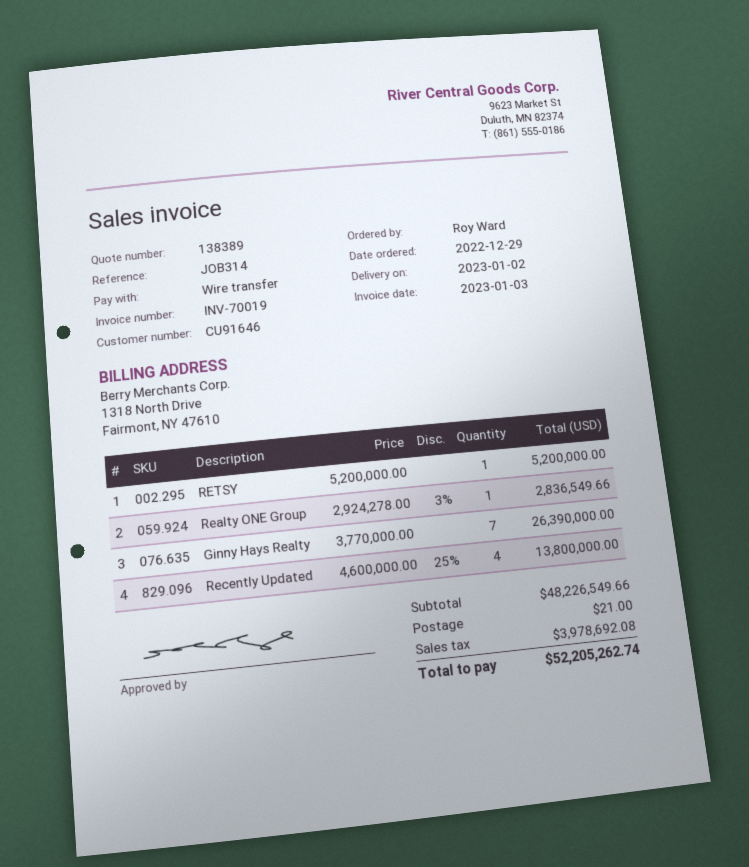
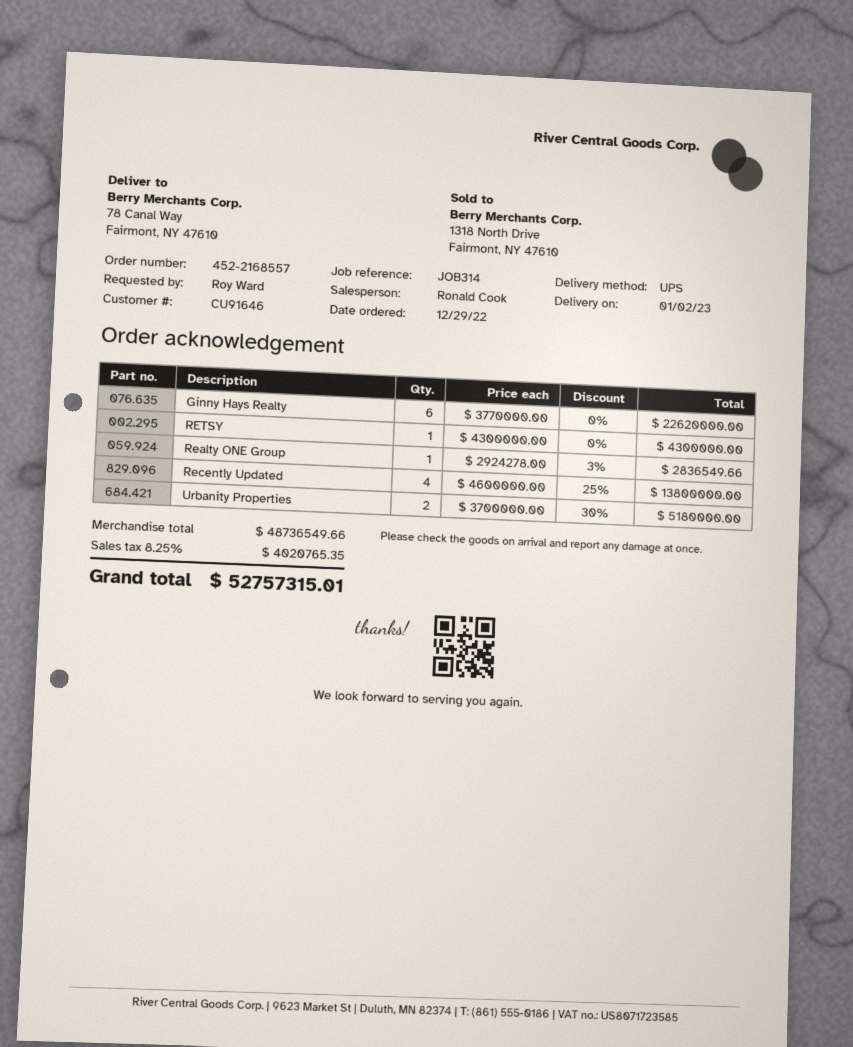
RETSY: 1 x 5200000.00 = 5200000.00 -> 1 x 4300000.00 = 4300000.00
Ginny Hays Realty: 7 x 3770000.00 = 26390000.00 -> 6 x 3770000.00 = 22620000.00
Urbanity Properties: none -> 2 x 3700000.00 - 30% = 5180000.00
subtotal: 48226549.66 -> 48736549.66
shipping: 21.00 -> none
tax: 3978692.08 -> 4020765.35
total: 52205262.74 -> 52757315.01

